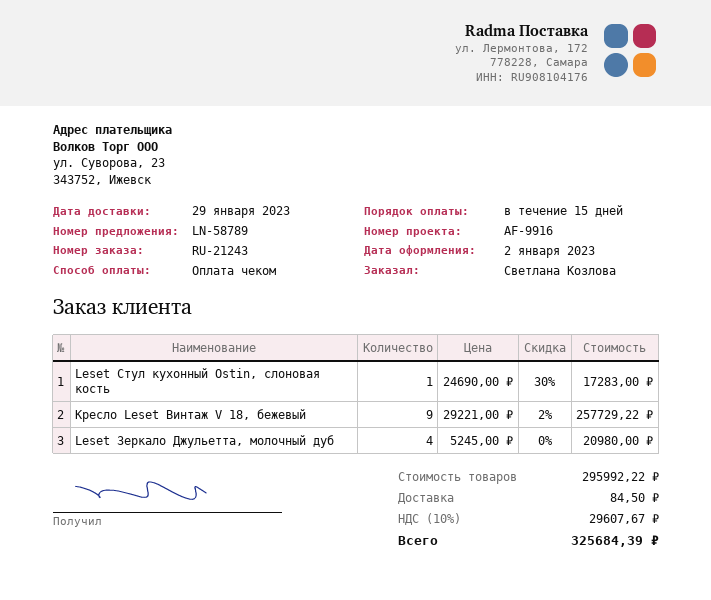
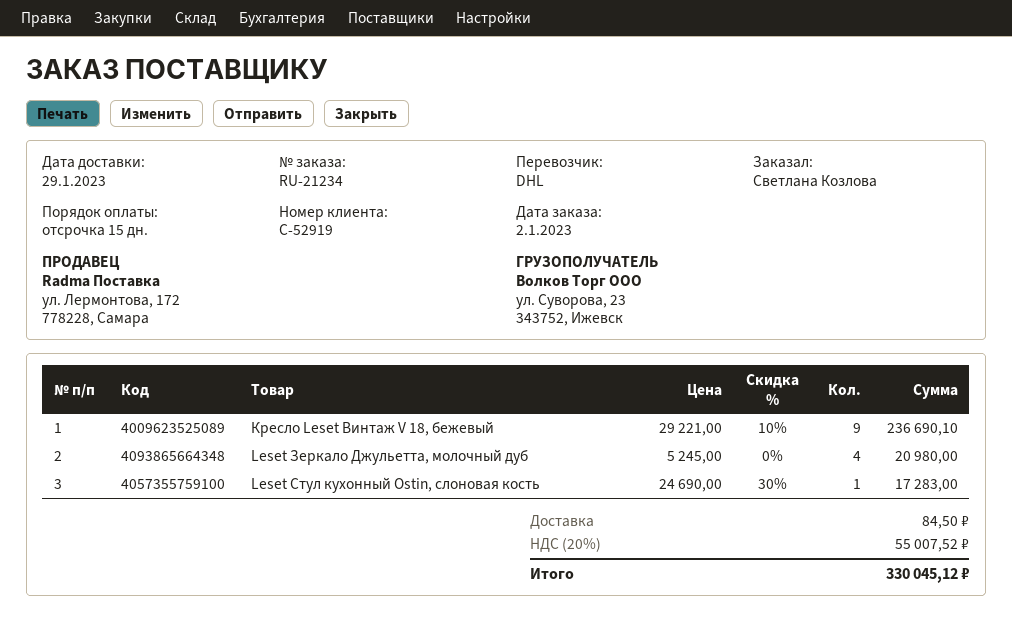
order number: RU-21243 -> RU-21234
Кресло Leset Винтаж V 18, бежевый: 9 x 29221.00 - 2% = 257729.22 -> 9 x 29221.00 - 10% = 236690.10
tax: 10% = 29607.67 -> 20% = 55007.52
total: 325684.39 -> 330045.12

